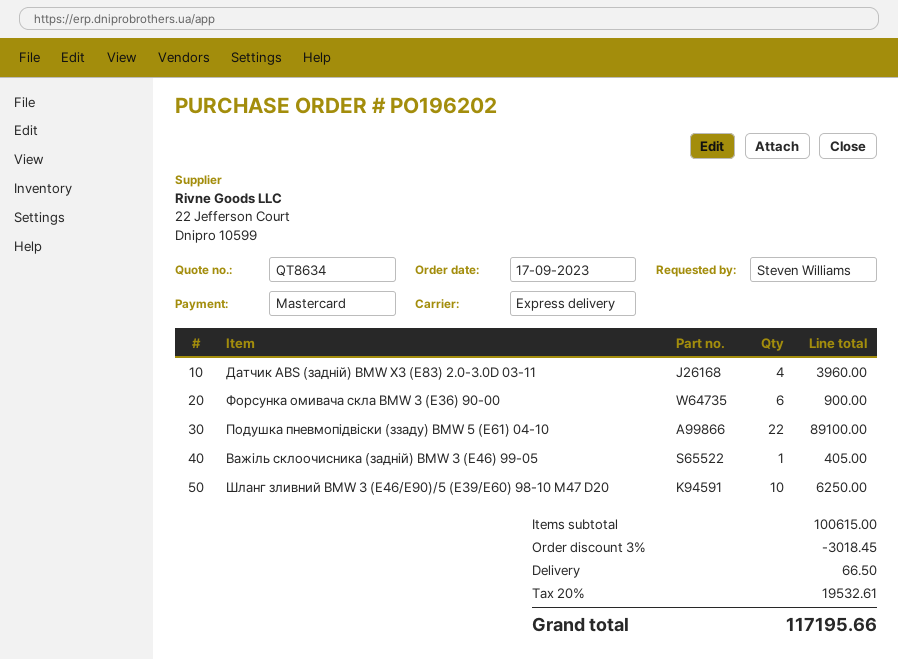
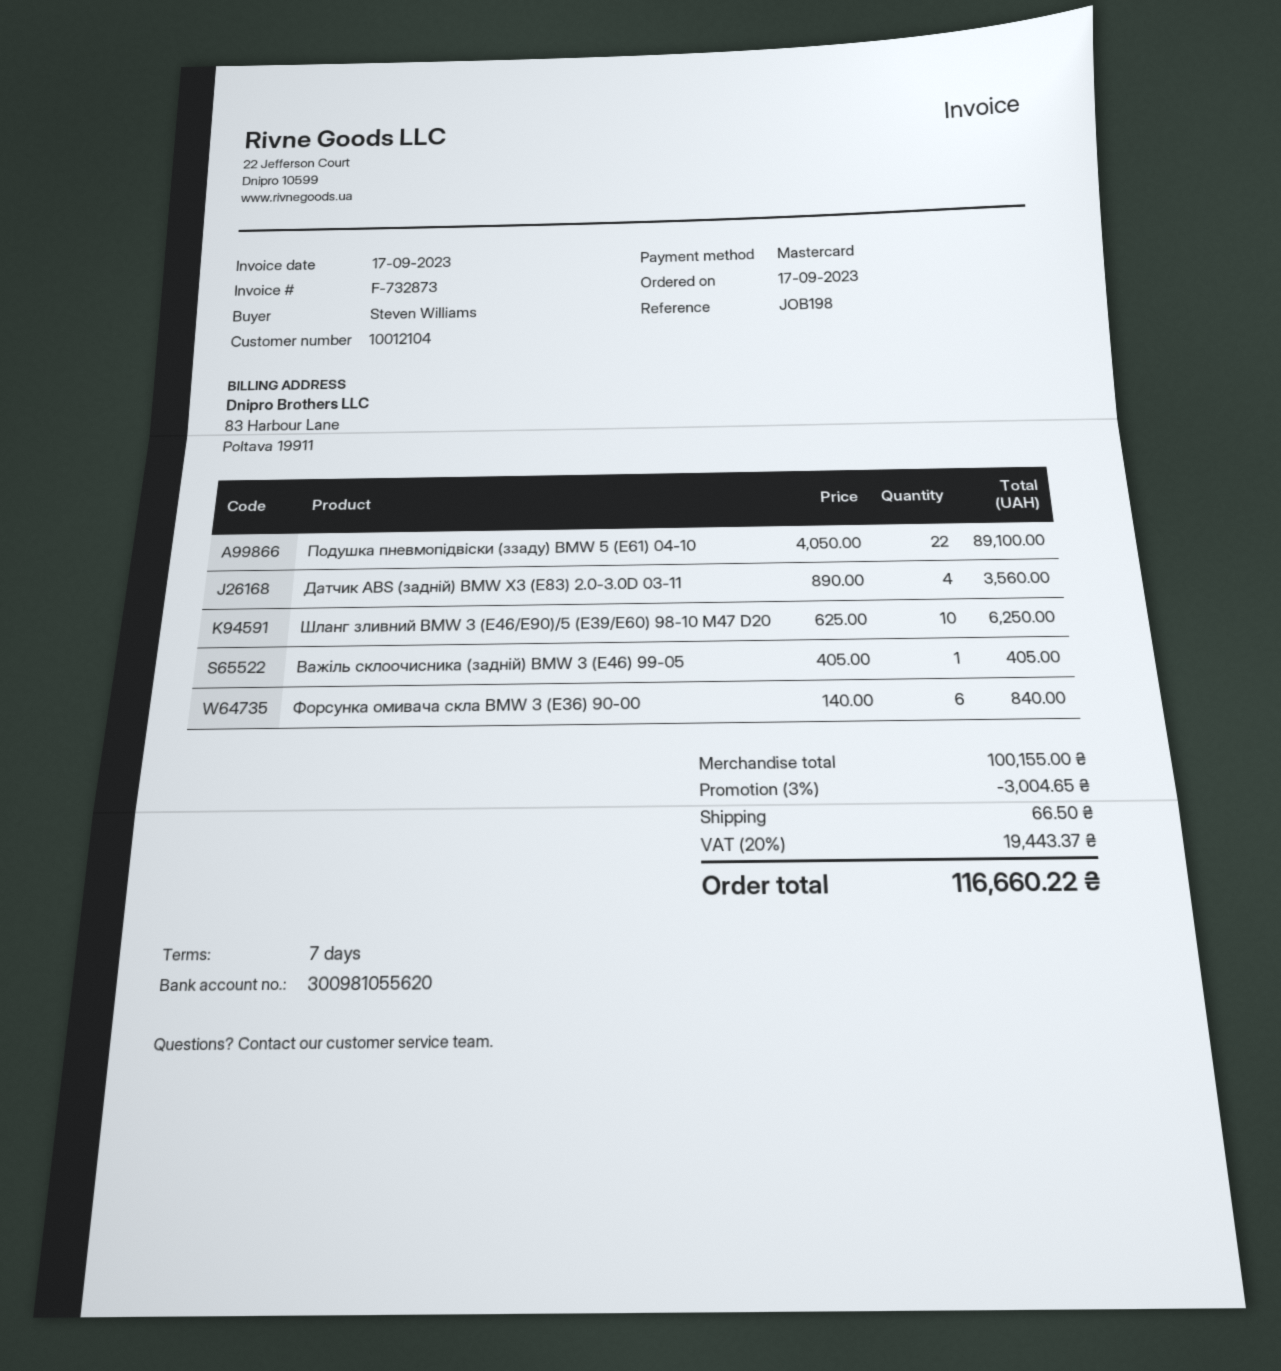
Датчик ABS (задній) BMW X3 (E83) 2.0-3.0D 03-11: 4 for 3960.00 -> 4 for 3560.00
Форсунка омивача скла BMW 3 (E36) 90-00: 6 for 900.00 -> 6 for 840.00
subtotal: 100615.00 -> 100155.00
discount: 3% = 3018.45 -> 3% = 3004.65
tax: 20% = 19532.61 -> 20% = 19443.37
total: 117195.66 -> 116660.22

